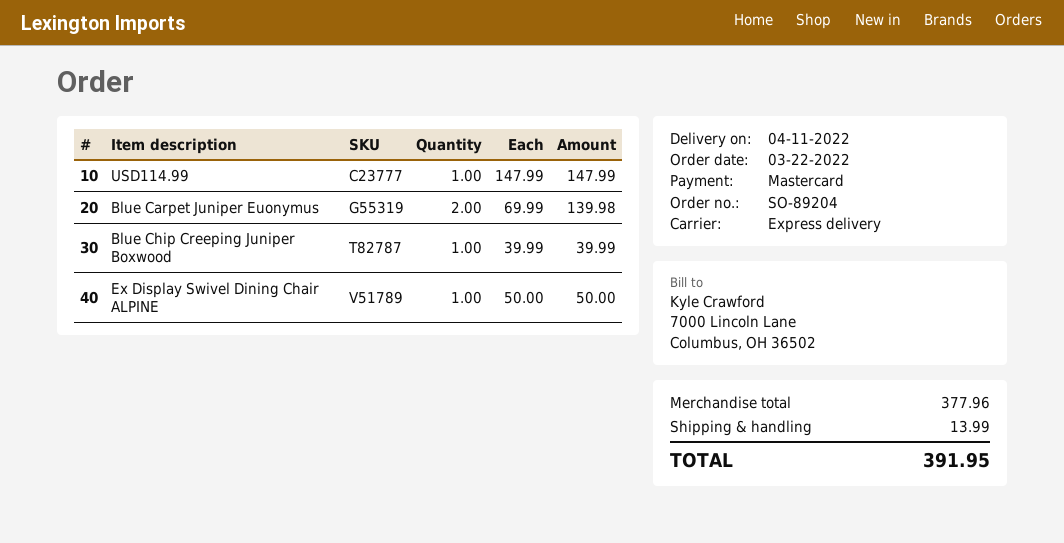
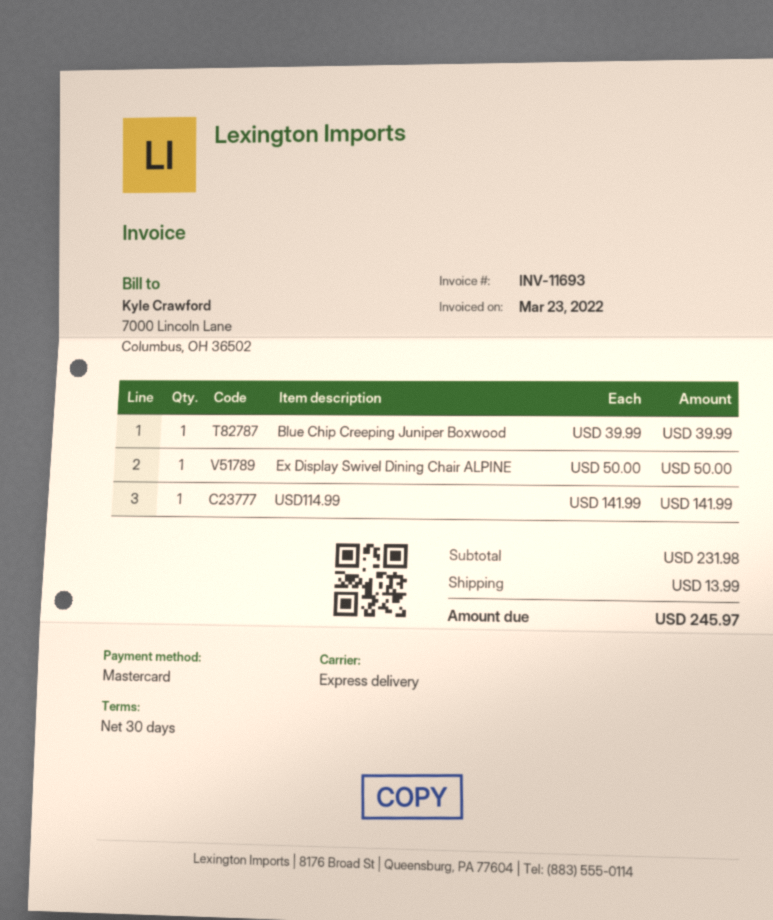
USD114.99: 1 x 147.99 = 147.99 -> 1 x 141.99 = 141.99
Blue Carpet Juniper Euonymus: 2 x 69.99 = 139.98 -> none
subtotal: 377.96 -> 231.98
total: 391.95 -> 245.97

